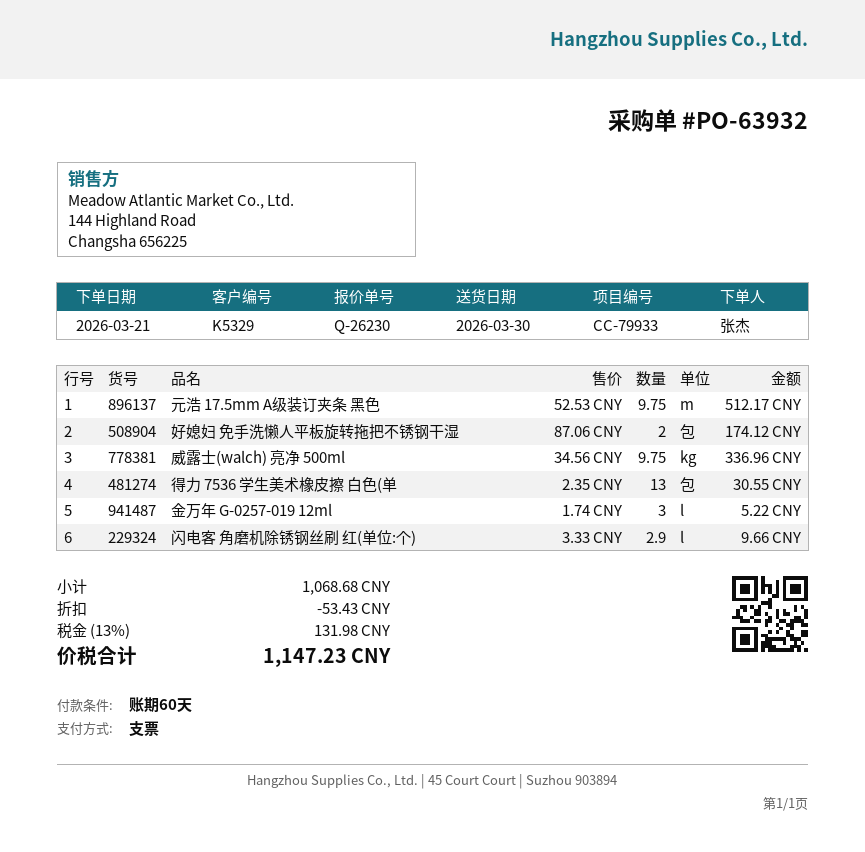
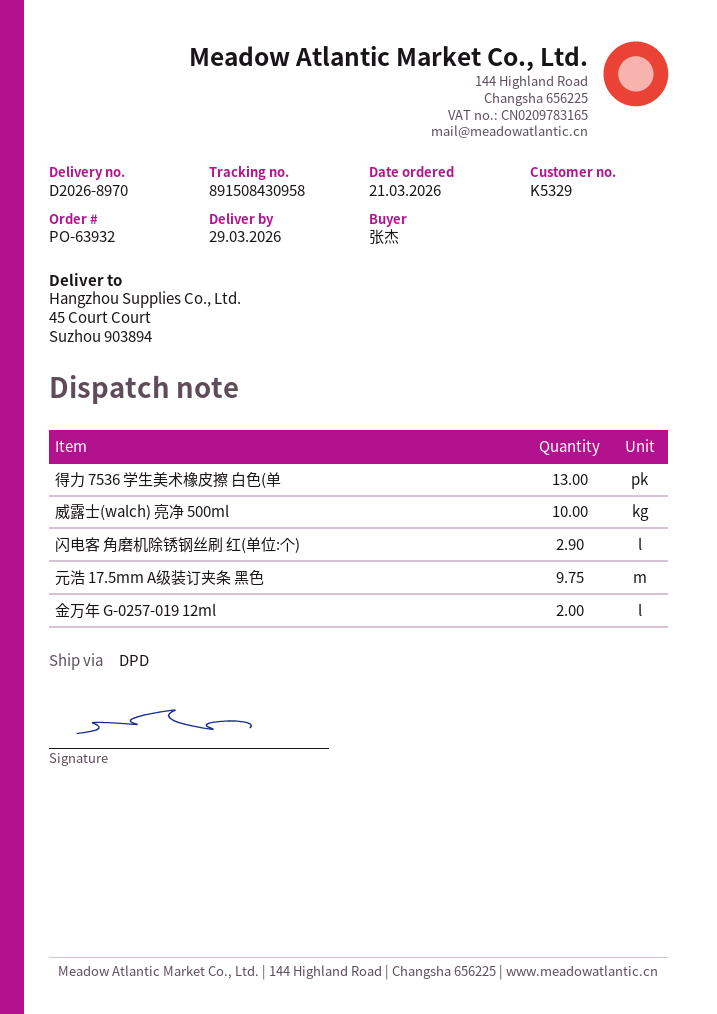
delivery date: 2026-03-30 -> 2026-03-29
好媳妇 免手洗懒人平板旋转拖把不锈钢干湿: 2 -> none
威露士(walch) 亮净 500ml: 9.75 -> 10
金万年 G-0257-019 12ml: 3 -> 2

